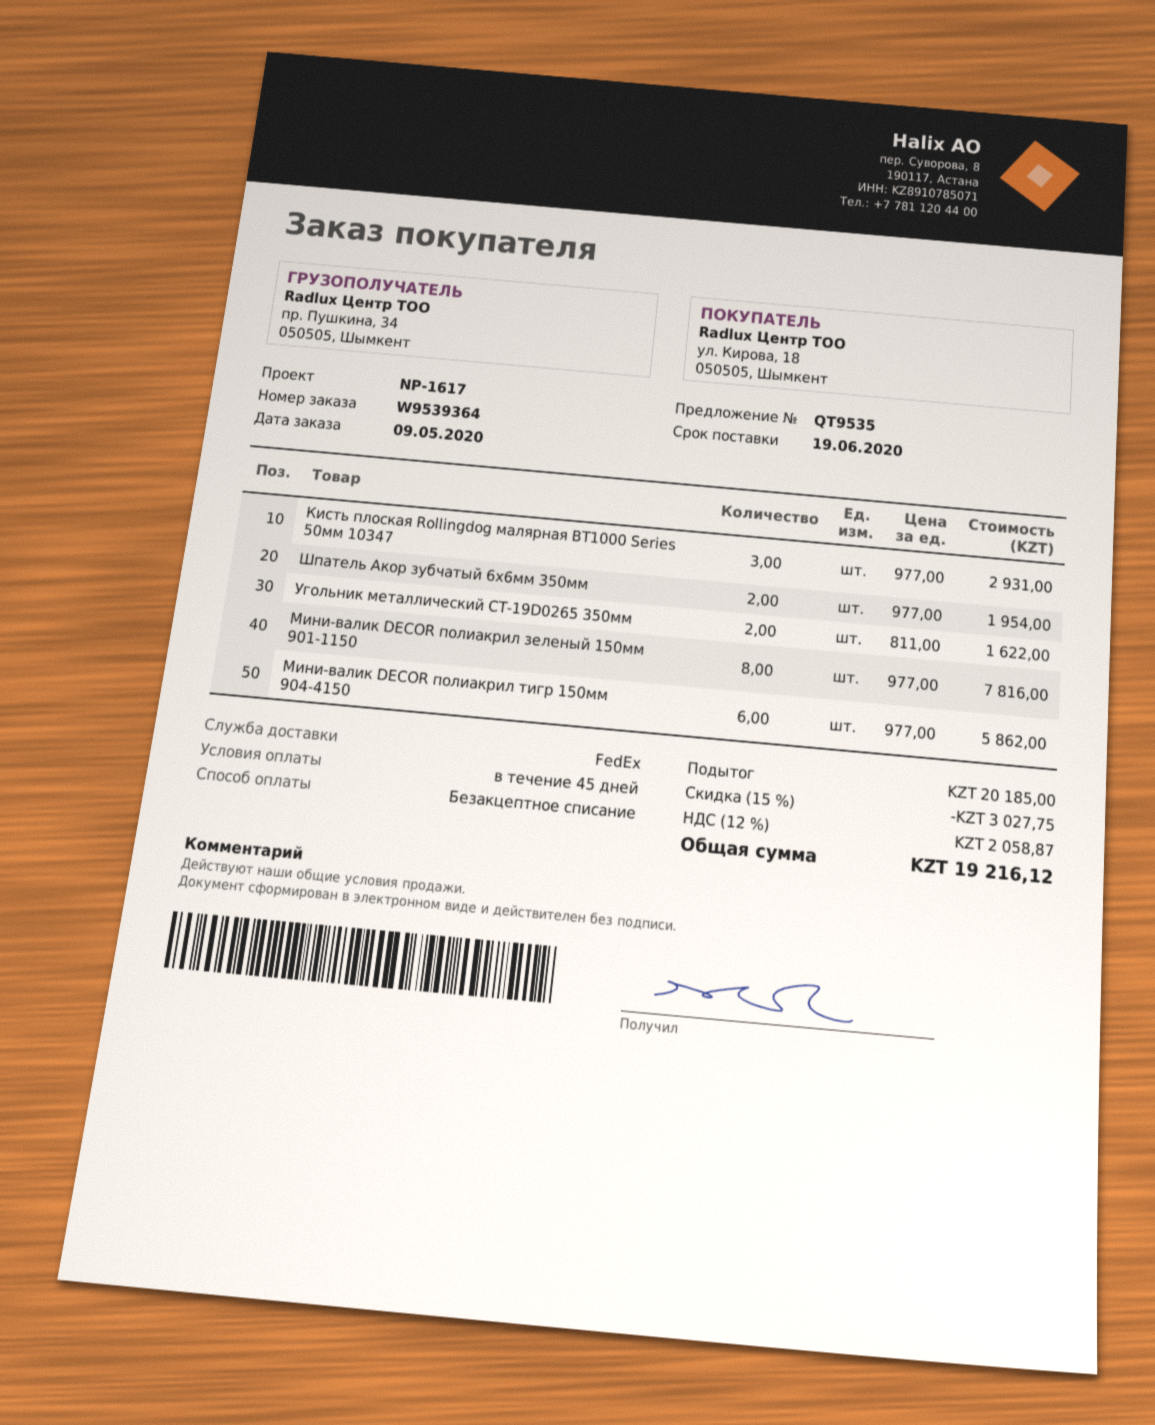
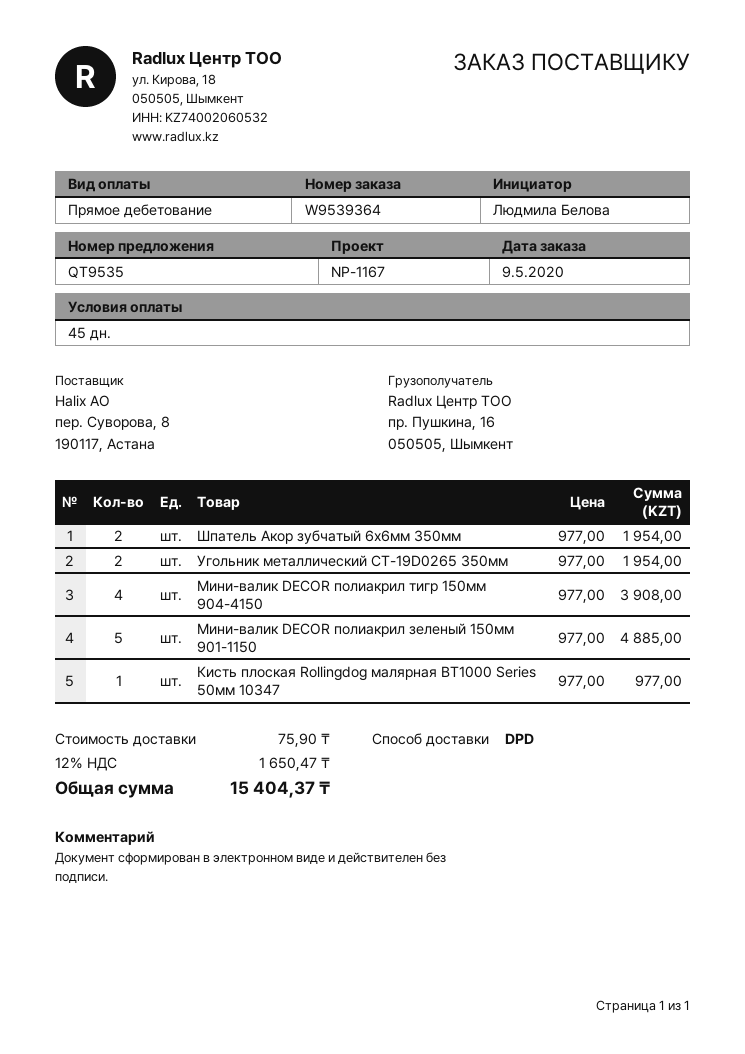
reference: NP-1617 -> NP-1167
shipping method: FedEx -> DPD
ship to: пр. Пушкина, 34, 050505, Шымкент -> пр. Пушкина, 16, 050505, Шымкент
Кисть плоская Rollingdog малярная BT1000 Series 50мм 10347: 3 x 977.00 = 2931.00 -> 1 x 977.00 = 977.00
Угольник металлический CT-19D0265 350мм: 2 x 811.00 = 1622.00 -> 2 x 977.00 = 1954.00
Мини-валик DECOR полиакрил зеленый 150мм 901-1150: 8 x 977.00 = 7816.00 -> 5 x 977.00 = 4885.00
Мини-валик DECOR полиакрил тигр 150мм 904-4150: 6 x 977.00 = 5862.00 -> 4 x 977.00 = 3908.00
discount: 15% = 3027.75 -> none
shipping: none -> 75.90
tax: 12% = 2058.87 -> 12% = 1650.47
total: 19216.12 -> 15404.37

